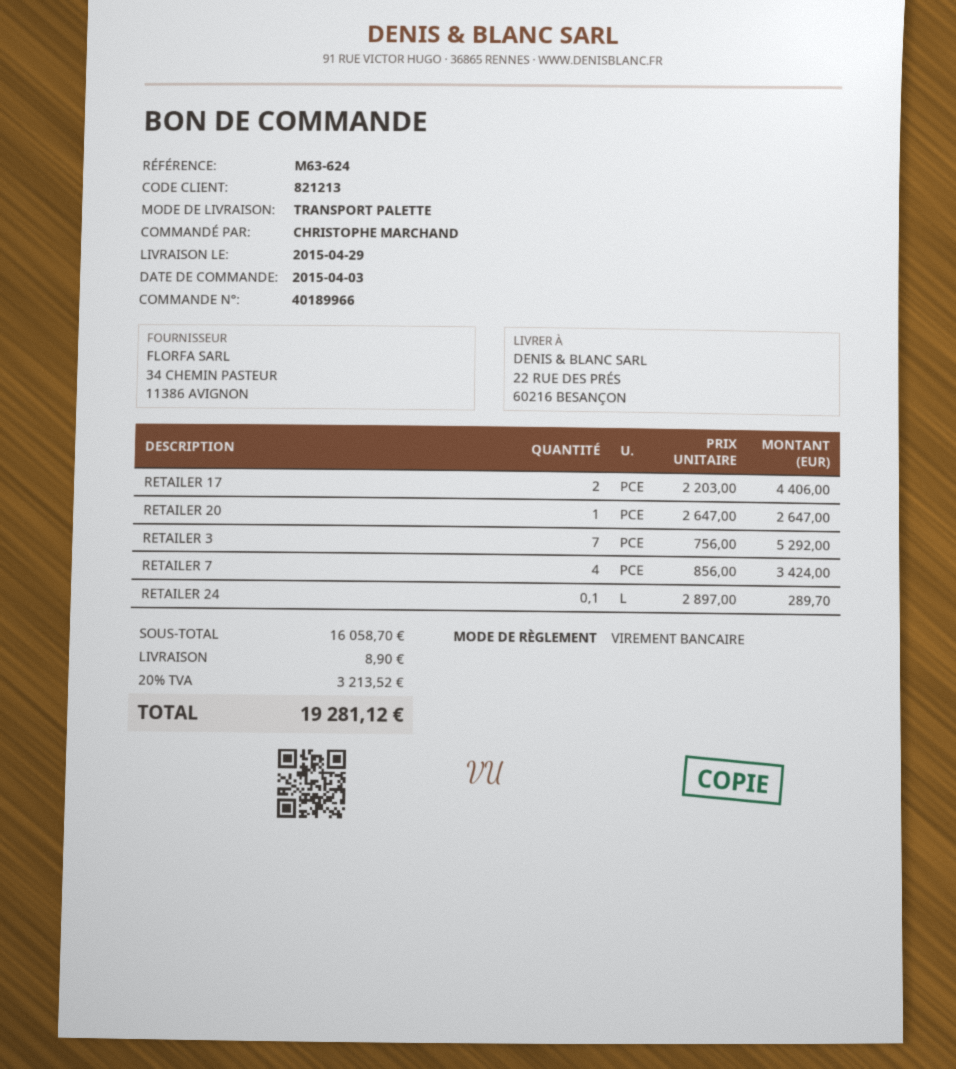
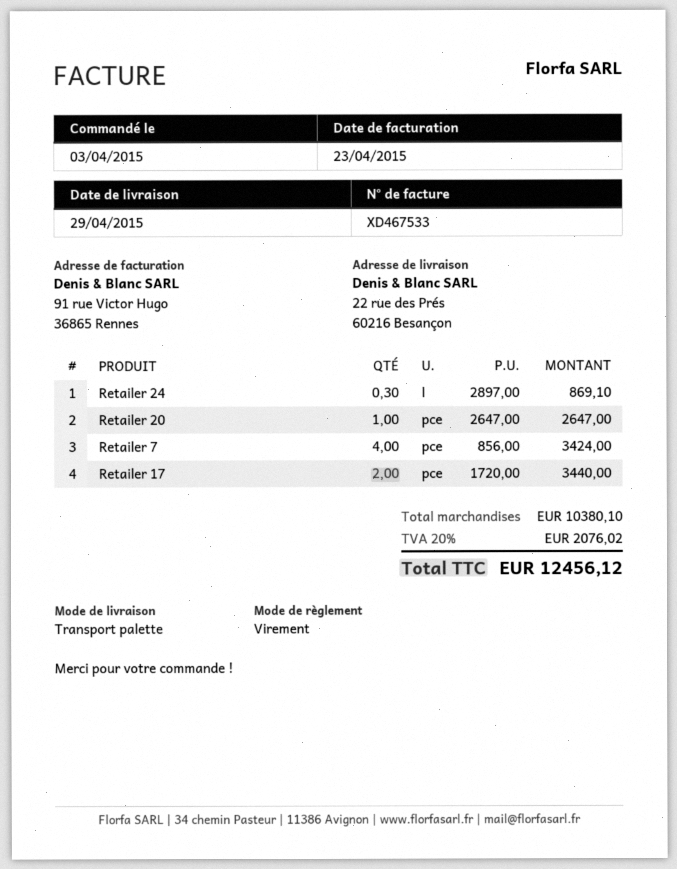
RETAILER 17: 2 x 2203.00 = 4406.00 -> 2 x 1720.00 = 3440.00
RETAILER 3: 7 x 756.00 = 5292.00 -> none
RETAILER 24: 0.1 x 2897.00 = 289.70 -> 0.3 x 2897.00 = 869.10
subtotal: 16058.70 -> 10380.10
shipping: 8.90 -> none
tax: 20% = 3213.52 -> 20% = 2076.02
total: 19281.12 -> 12456.12

